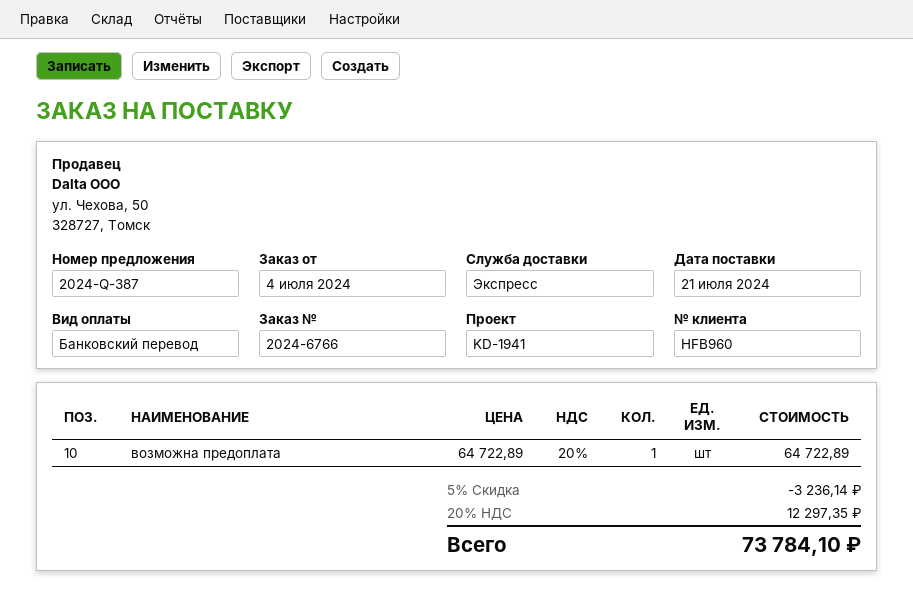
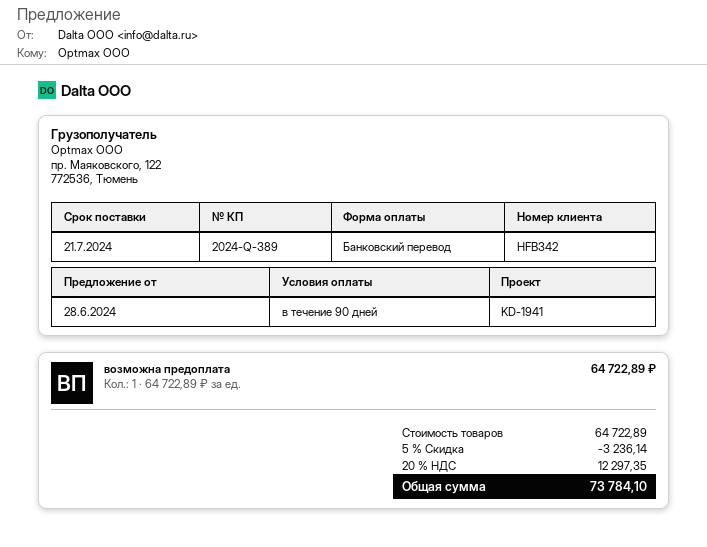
quote number: 2024-Q-387 -> 2024-Q-389
customer number: HFB960 -> HFB342

